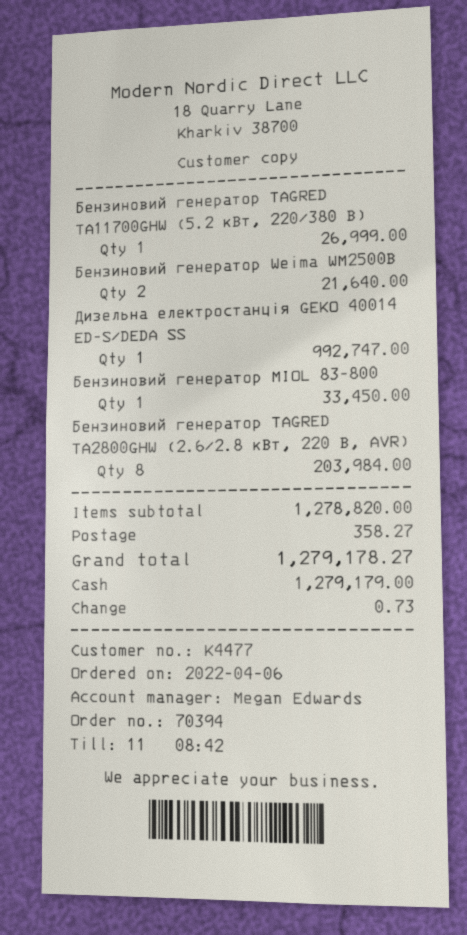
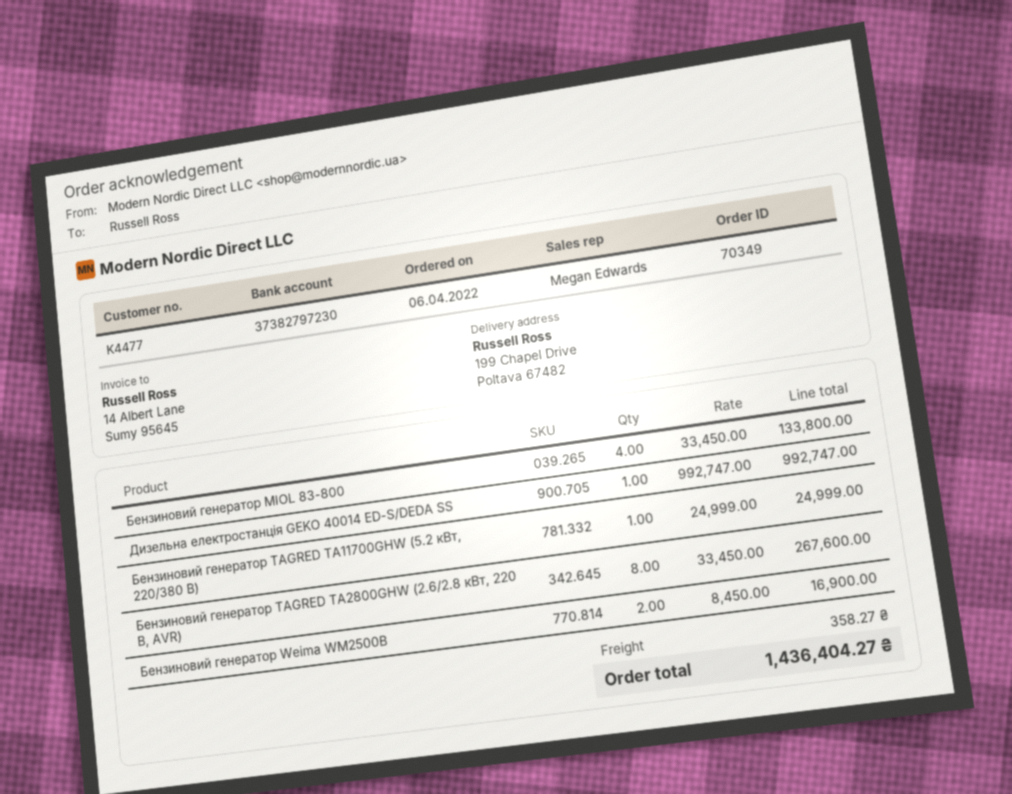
order number: 70394 -> 70349
Бензиновий генератор TAGRED TA11700GHW (5.2 кВт, 220/380 В): 1 for 26999.00 -> 1 for 24999.00
Бензиновий генератор Weima WM2500B: 2 for 21640.00 -> 2 for 16900.00
Бензиновий генератор MIOL 83-800: 1 for 33450.00 -> 4 for 133800.00
Бензиновий генератор TAGRED TA2800GHW (2.6/2.8 кВт, 220 В, AVR): 8 for 203984.00 -> 8 for 267600.00
total: 1279178.27 -> 1436404.27

